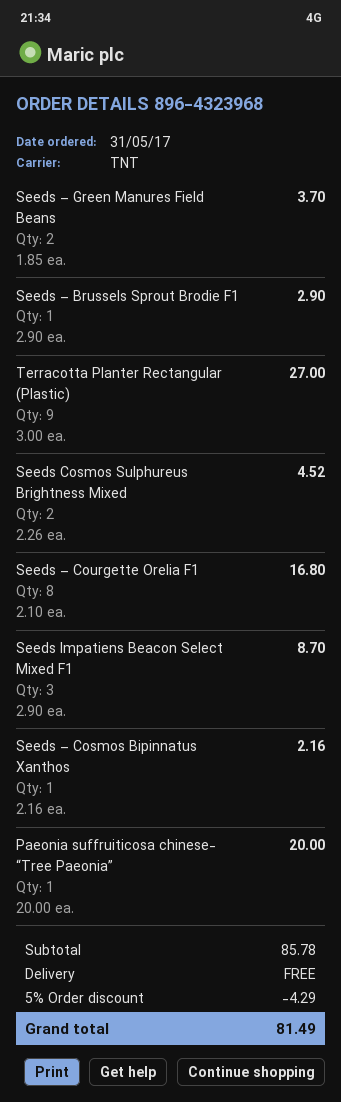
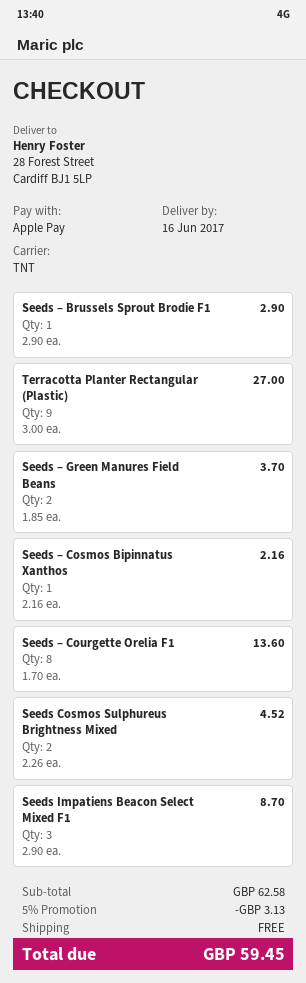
Seeds – Courgette Orelia F1: 8 x 2.10 = 16.80 -> 8 x 1.70 = 13.60
Paeonia suffruiticosa chinese- “Tree Paeonia”: 1 x 20.00 = 20.00 -> none
subtotal: 85.78 -> 62.58
discount: 5% = 4.29 -> 5% = 3.13
total: 81.49 -> 59.45

